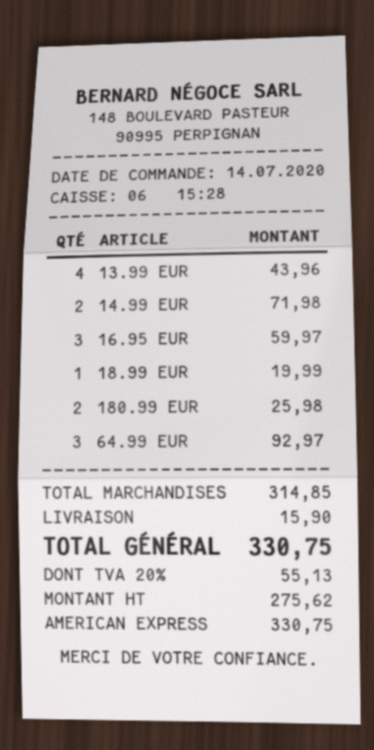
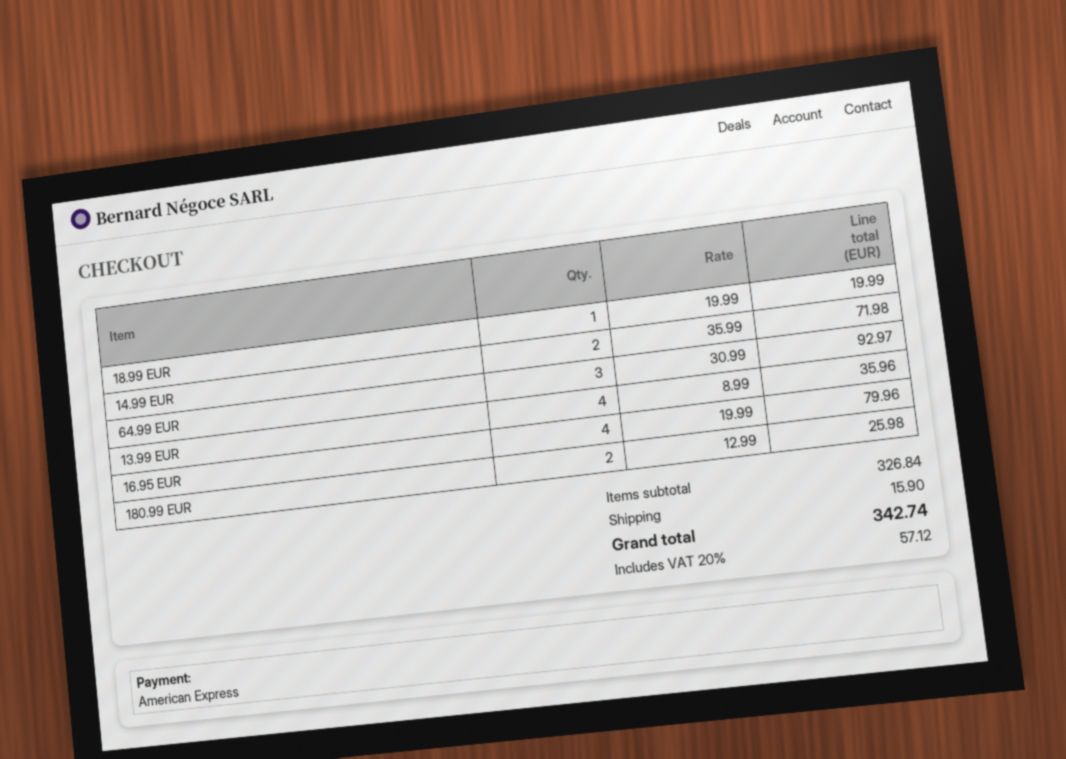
13.99 EUR: 4 for 43.96 -> 4 for 35.96
16.95 EUR: 3 for 59.97 -> 4 for 79.96
subtotal: 314.85 -> 326.84
tax: 20% = 55.13 -> 20% = 57.12
total: 330.75 -> 342.74

